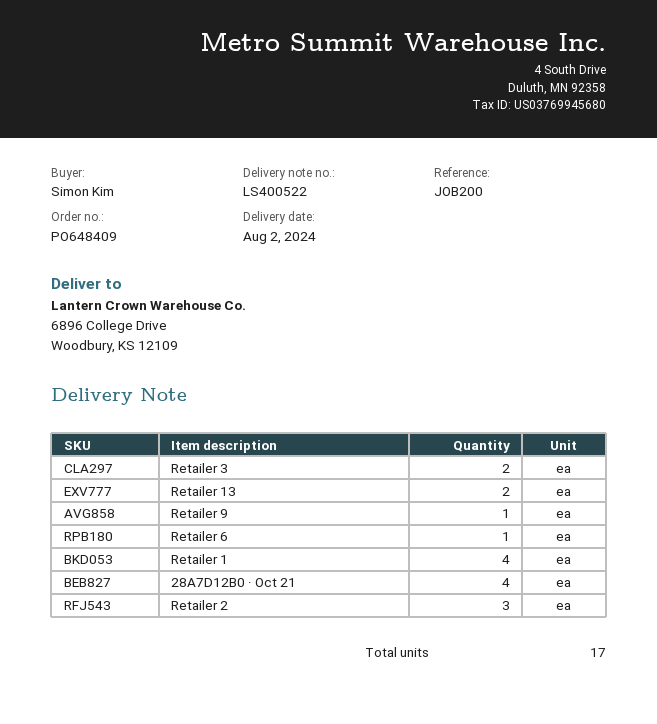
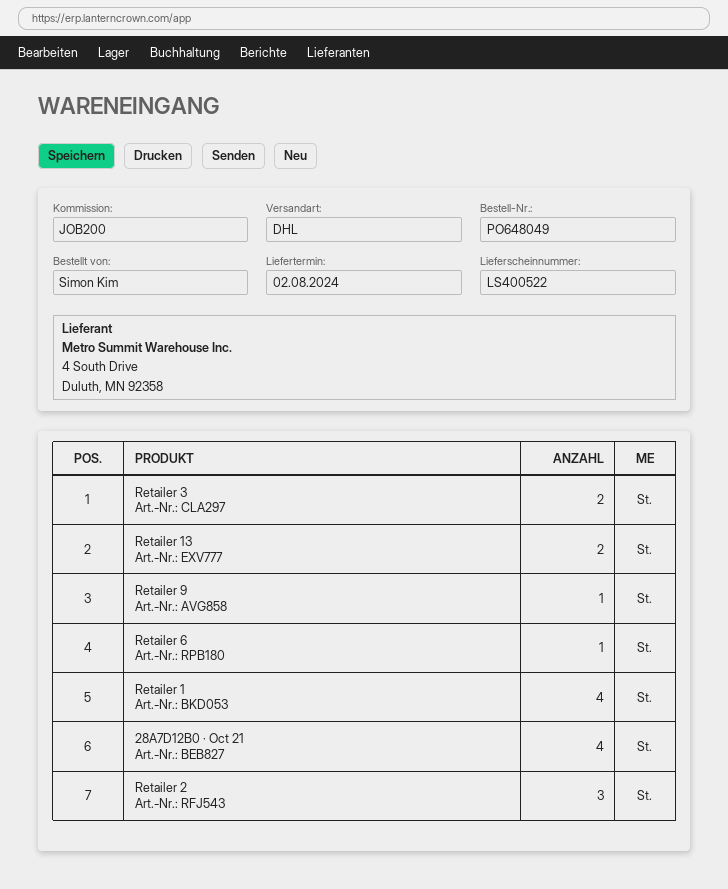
order number: PO648409 -> PO648049

